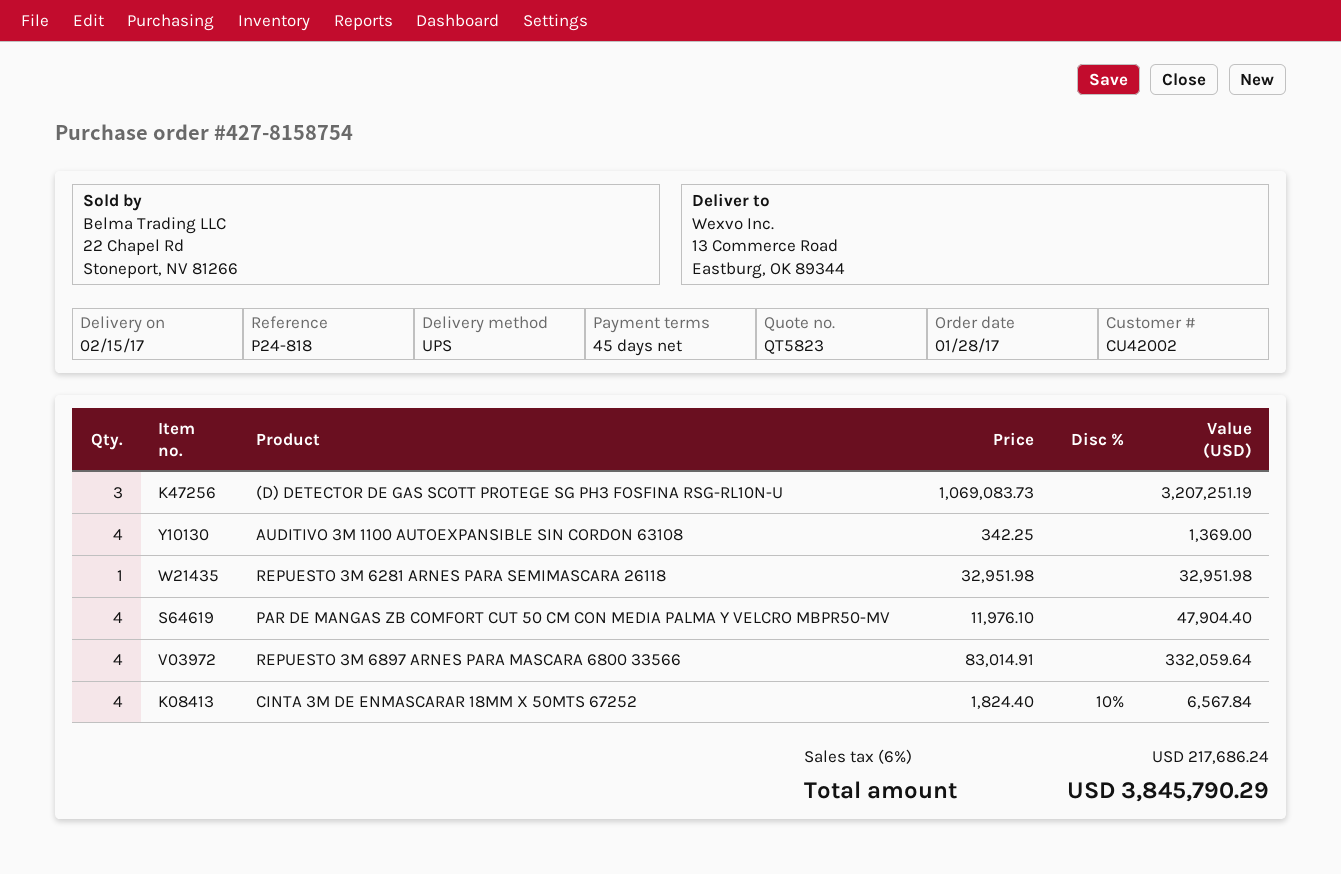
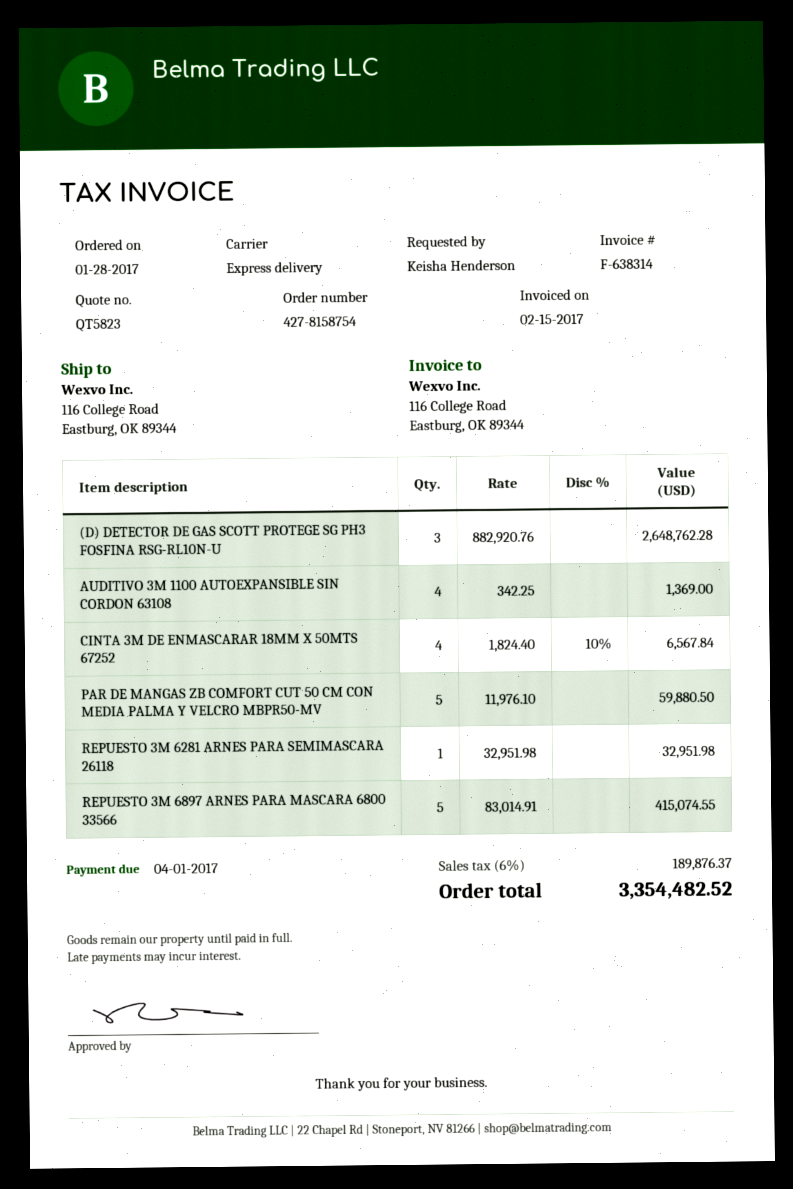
shipping method: UPS -> express
ship to: 13 Commerce Road, Eastburg, OK 89344 -> 116 College Road, Eastburg, OK 89344
(D) DETECTOR DE GAS SCOTT PROTEGE SG PH3 FOSFINA RSG-RL10N-U: 3 x 1069083.73 = 3207251.19 -> 3 x 882920.76 = 2648762.28
PAR DE MANGAS ZB COMFORT CUT 50 CM CON MEDIA PALMA Y VELCRO MBPR50-MV: 4 x 11976.10 = 47904.40 -> 5 x 11976.10 = 59880.50
REPUESTO 3M 6897 ARNES PARA MASCARA 6800 33566: 4 x 83014.91 = 332059.64 -> 5 x 83014.91 = 415074.55
tax: 6% = 217686.24 -> 6% = 189876.37
total: 3845790.29 -> 3354482.52

